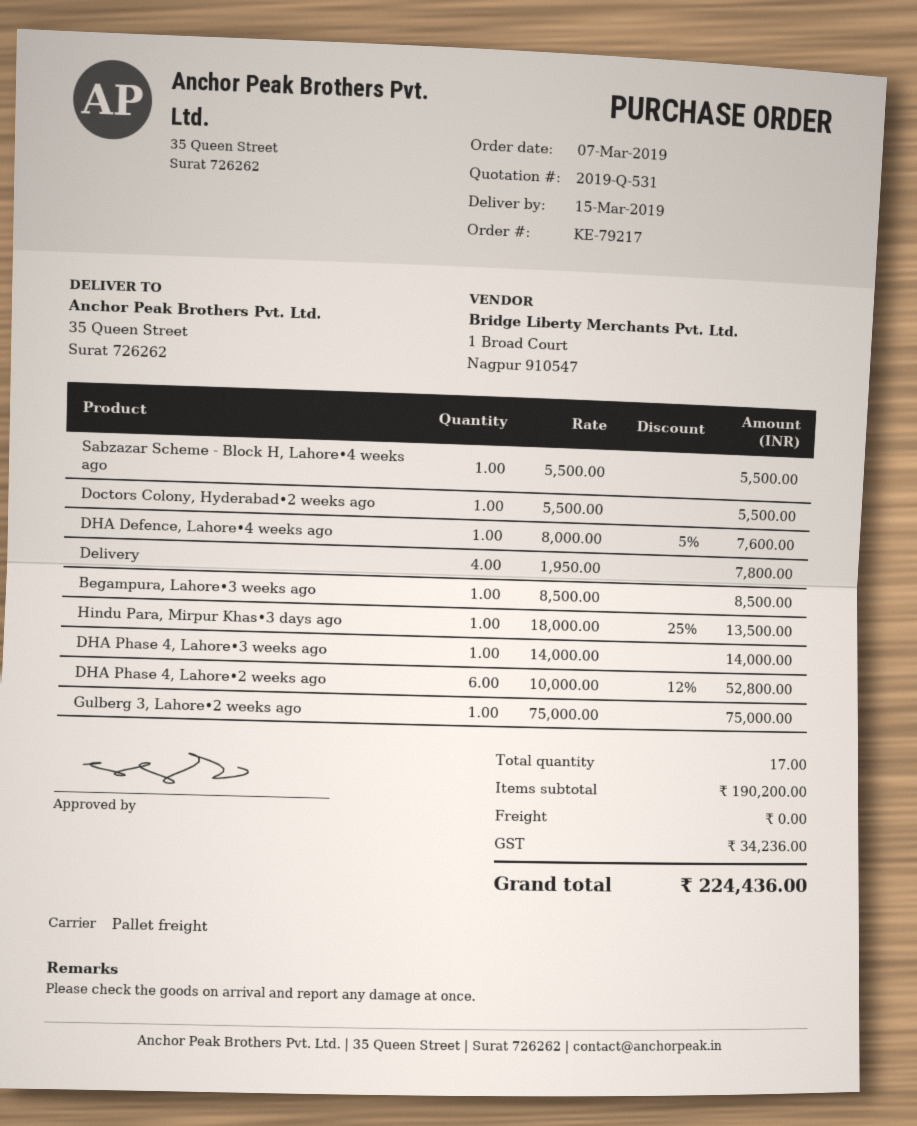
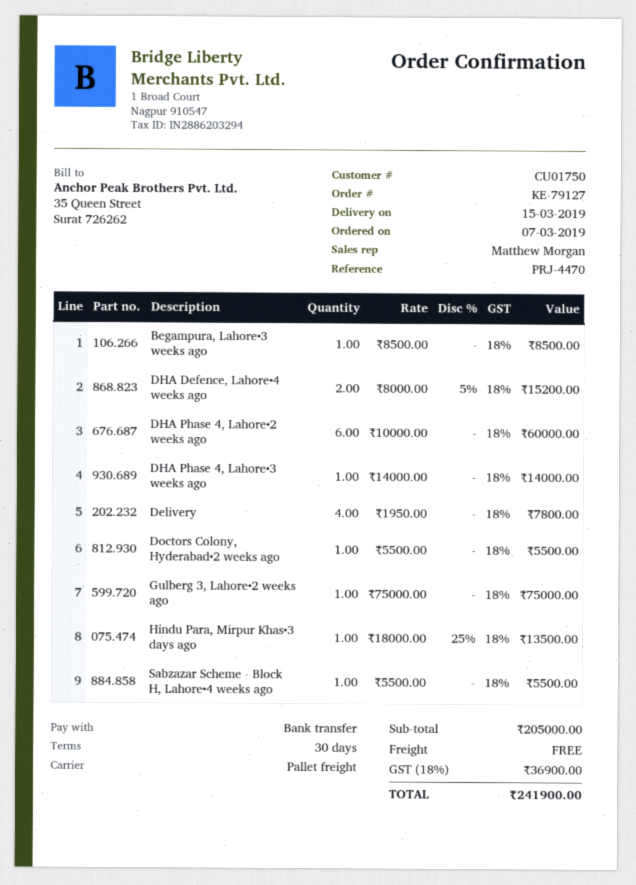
order number: KE-79217 -> KE-79127
DHA Defence, Lahore•4 weeks ago: 1 x 8000.00 - 5% = 7600.00 -> 2 x 8000.00 - 5% = 15200.00
DHA Phase 4, Lahore•2 weeks ago: 6 x 10000.00 - 12% = 52800.00 -> 6 x 10000.00 = 60000.00
subtotal: 190200.00 -> 205000.00
tax: 34236.00 -> 36900.00
total: 224436.00 -> 241900.00

